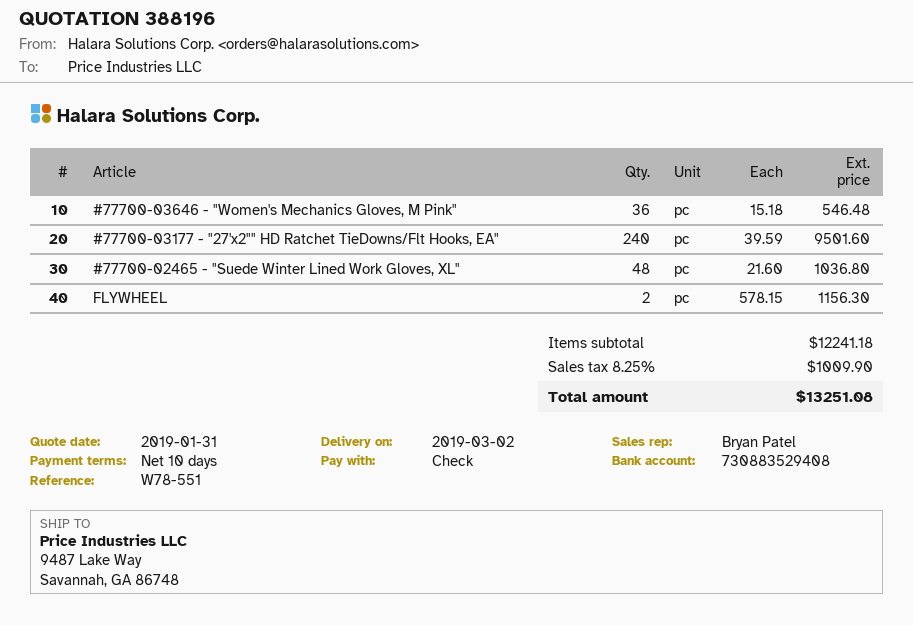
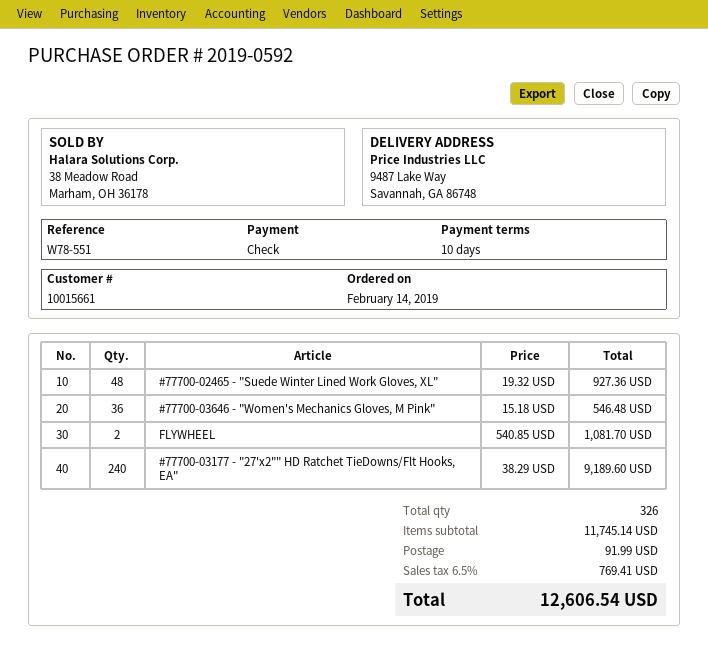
#77700-03177 - "27'x2"" HD Ratchet TieDowns/Flt Hooks, EA": 240 x 39.59 = 9501.60 -> 240 x 38.29 = 9189.60
#77700-02465 - "Suede Winter Lined Work Gloves, XL": 48 x 21.60 = 1036.80 -> 48 x 19.32 = 927.36
FLYWHEEL: 2 x 578.15 = 1156.30 -> 2 x 540.85 = 1081.70
subtotal: 12241.18 -> 11745.14
shipping: none -> 91.99
tax: 8.25% = 1009.90 -> 6.5% = 769.41
total: 13251.08 -> 12606.54

